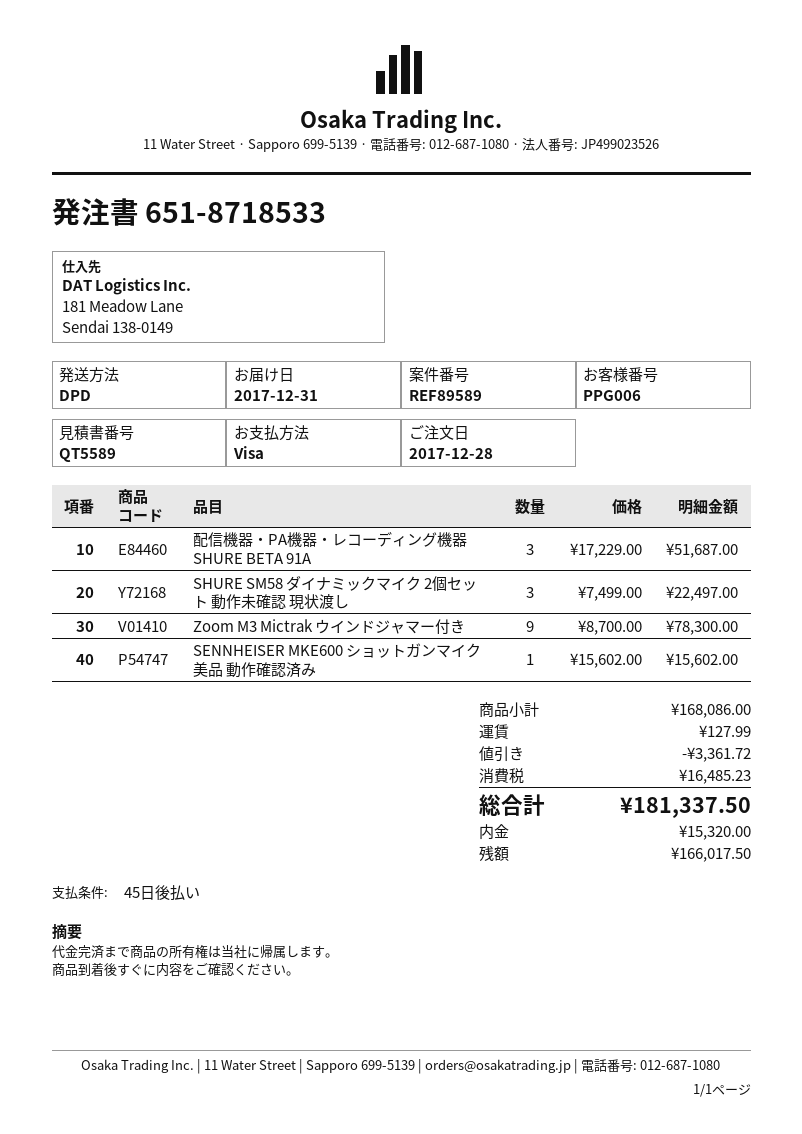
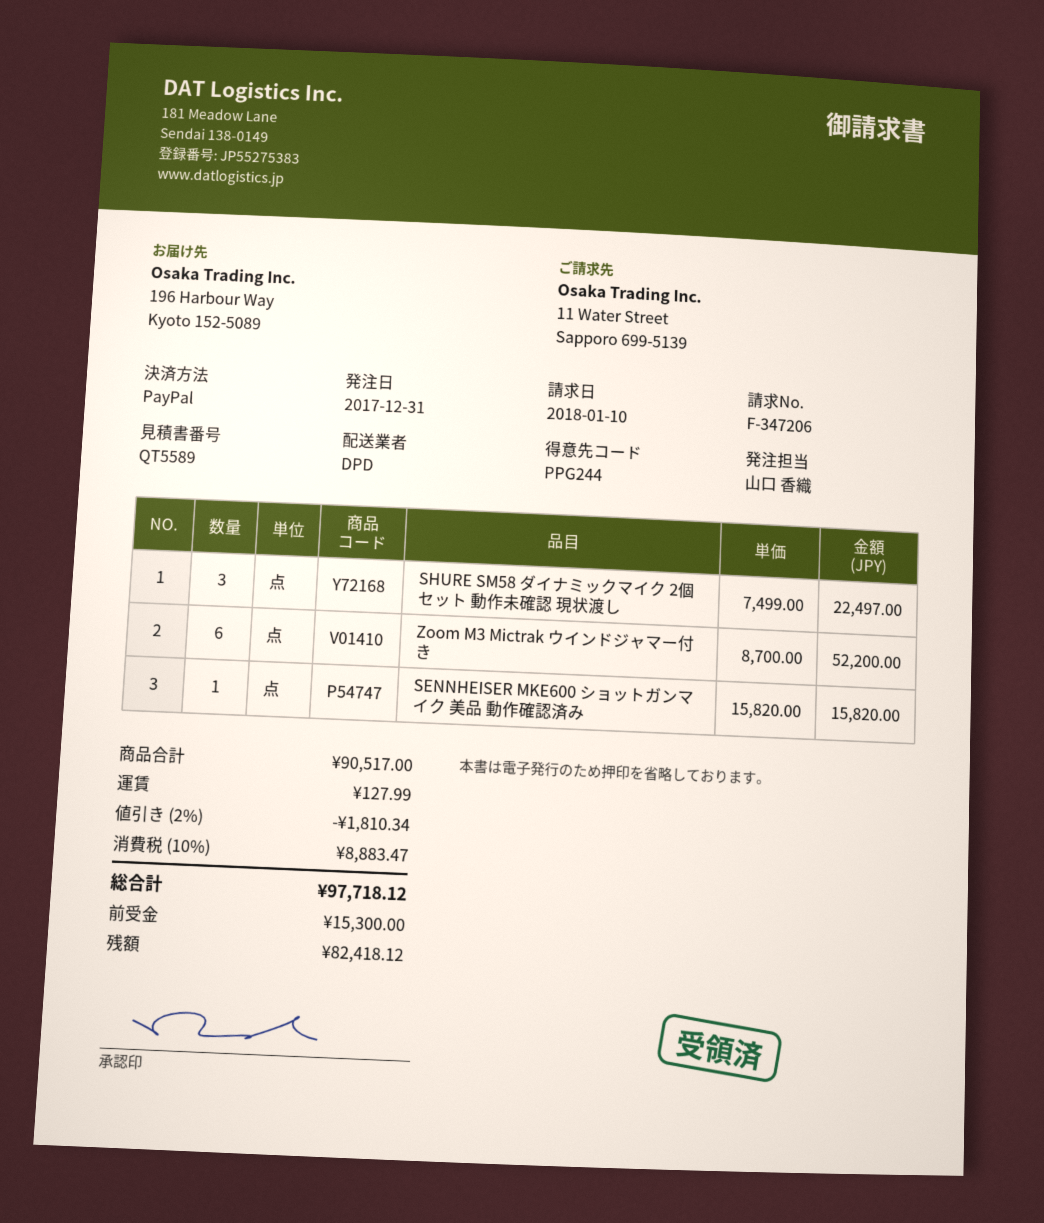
order date: 2017-12-28 -> 2017-12-31
customer number: PPG006 -> PPG244
payment method: Visa -> PayPal
配信機器・PA機器・レコーディング機器 SHURE BETA 91A: 3 x 17229.00 = 51687.00 -> none
Zoom M3 Mictrak ウインドジャマー付き: 9 x 8700.00 = 78300.00 -> 6 x 8700.00 = 52200.00
SENNHEISER MKE600 ショットガンマイク 美品 動作確認済み: 1 x 15602.00 = 15602.00 -> 1 x 15820.00 = 15820.00
subtotal: 168086.00 -> 90517.00
discount: 3361.72 -> 1810.34
tax: 16485.23 -> 8883.47
total: 181337.50 -> 97718.12
deposit: 15320.00 -> 15300.00
balance: 166017.50 -> 82418.12

